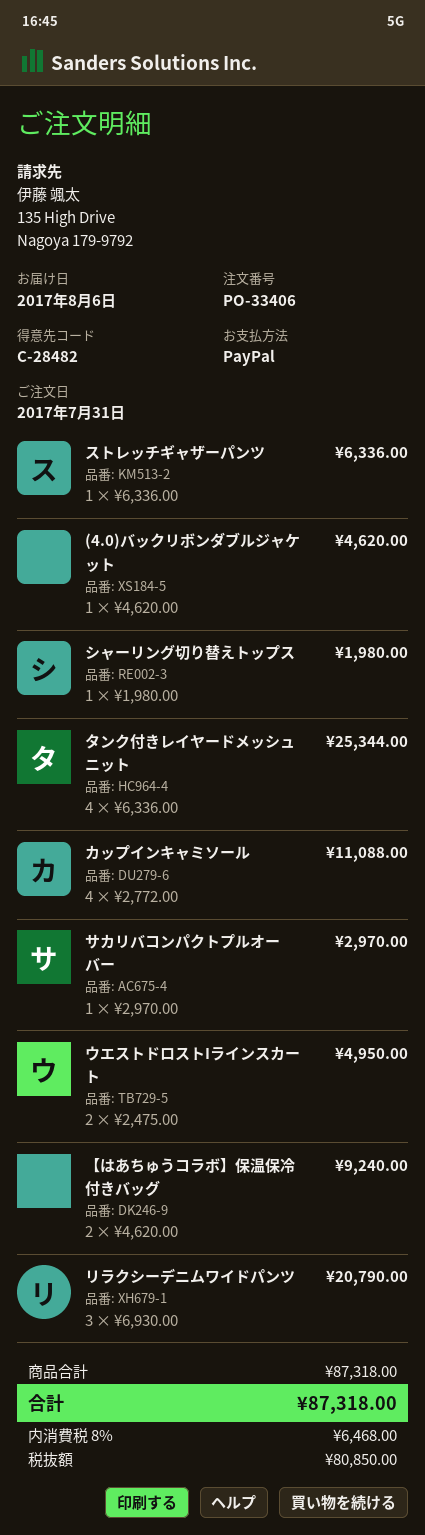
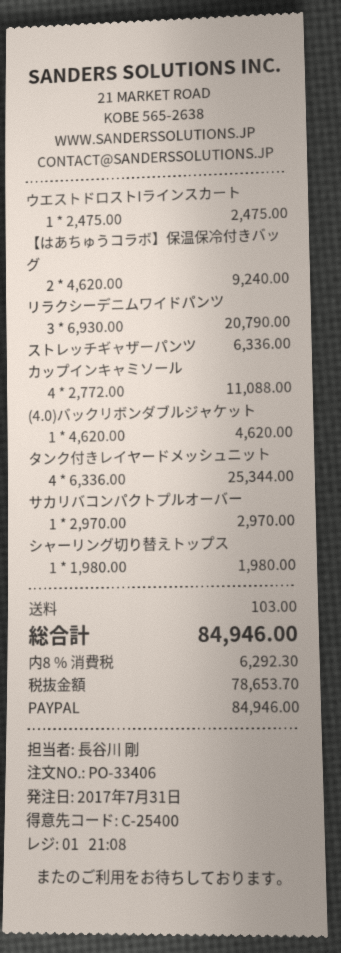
customer number: C-28482 -> C-25400
ウエストドロストIラインスカート: 2 x 2475.00 = 4950.00 -> 1 x 2475.00 = 2475.00
shipping: none -> 103.00
net: 80850.00 -> 78653.70
tax: 8% = 6468.00 -> 8% = 6292.30
total: 87318.00 -> 84946.00

